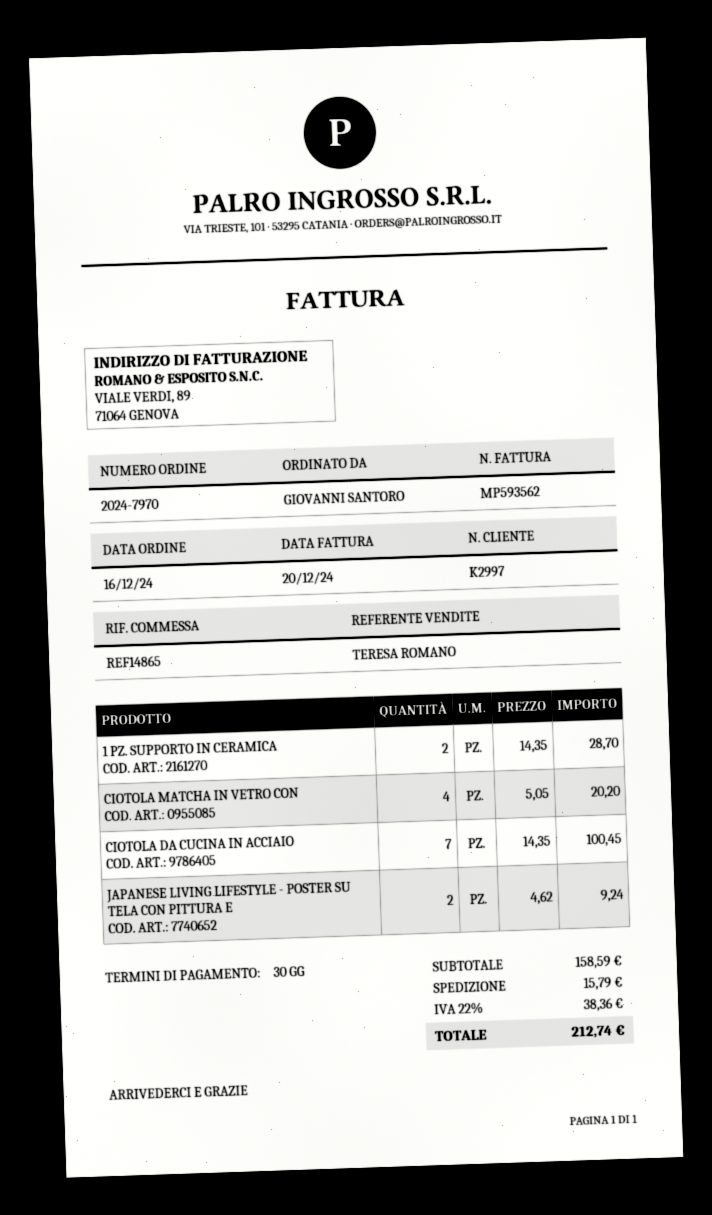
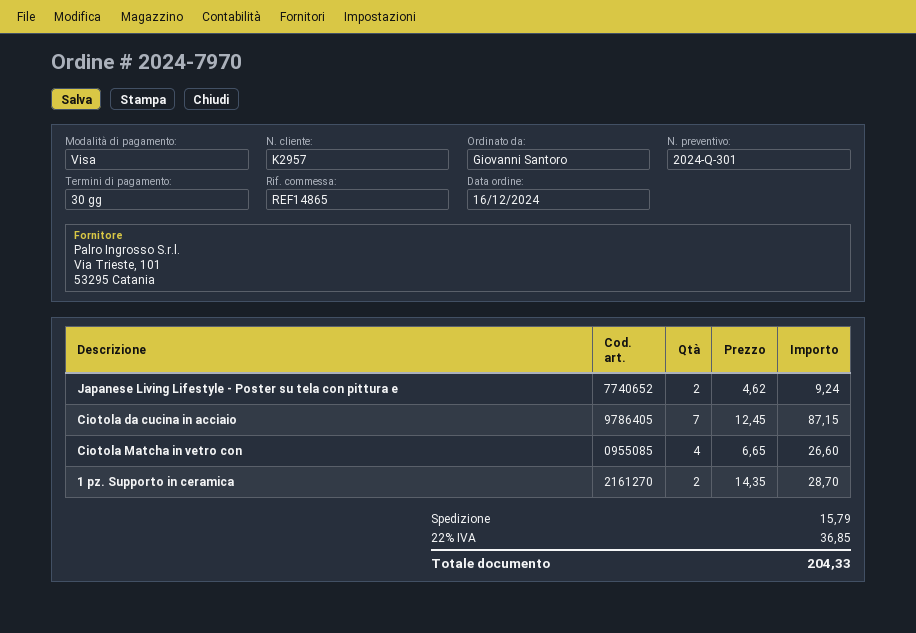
customer number: K2997 -> K2957
CIOTOLA MATCHA IN VETRO CON: 4 x 5.05 = 20.20 -> 4 x 6.65 = 26.60
CIOTOLA DA CUCINA IN ACCIAIO: 7 x 14.35 = 100.45 -> 7 x 12.45 = 87.15
tax: 22% = 38.36 -> 22% = 36.85
total: 212.74 -> 204.33

